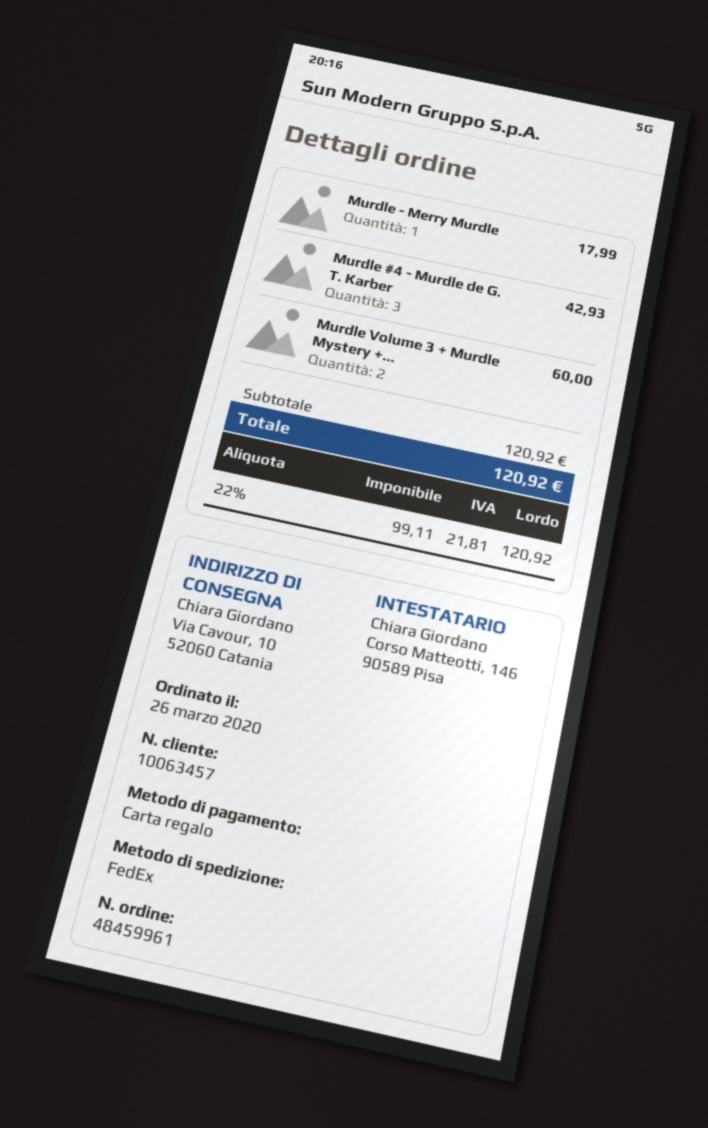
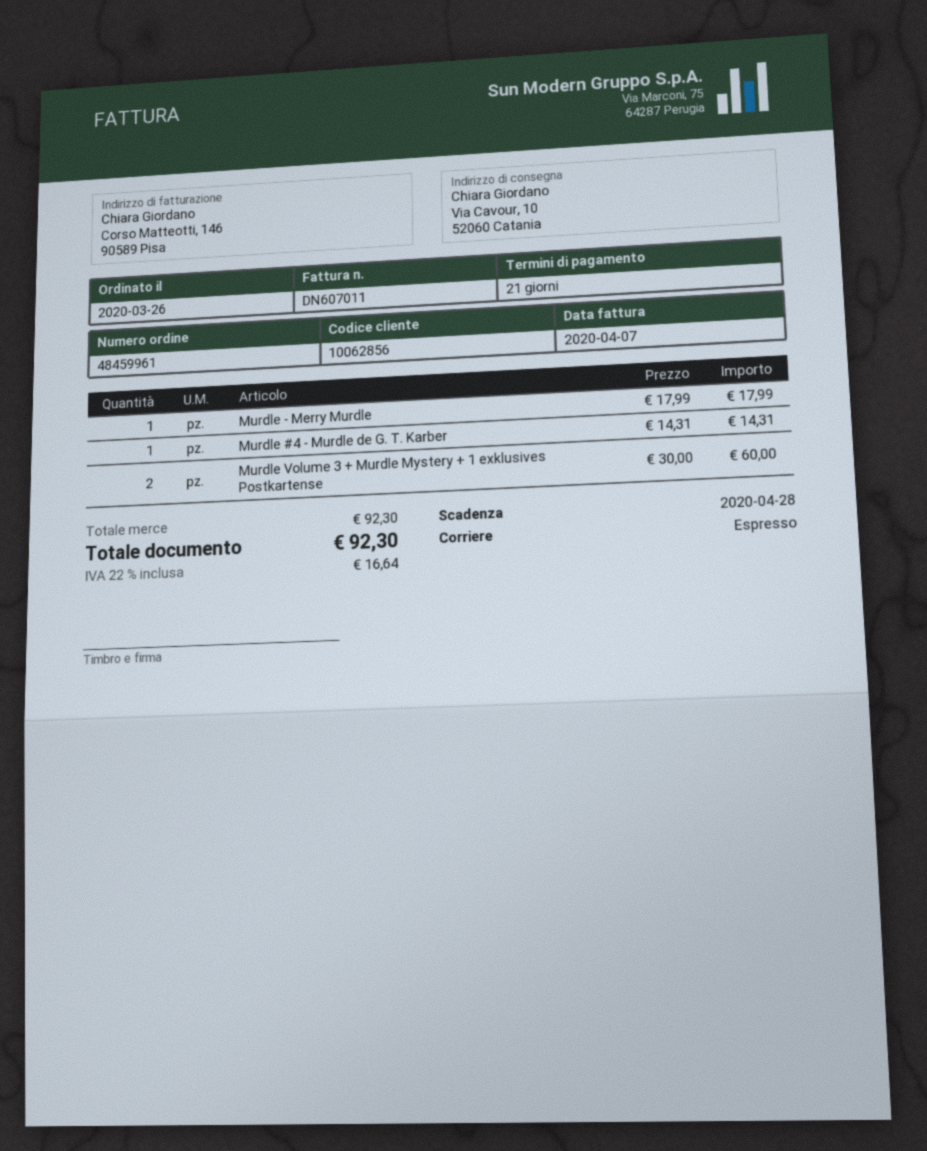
customer number: 10063457 -> 10062856
shipping method: FedEx -> express
Murdle #4 - Murdle de G. T. Karber: 3 for 42.93 -> 1 for 14.31
subtotal: 120.92 -> 92.30
tax: 22% = 21.81 -> 22% = 16.64
total: 120.92 -> 92.30

